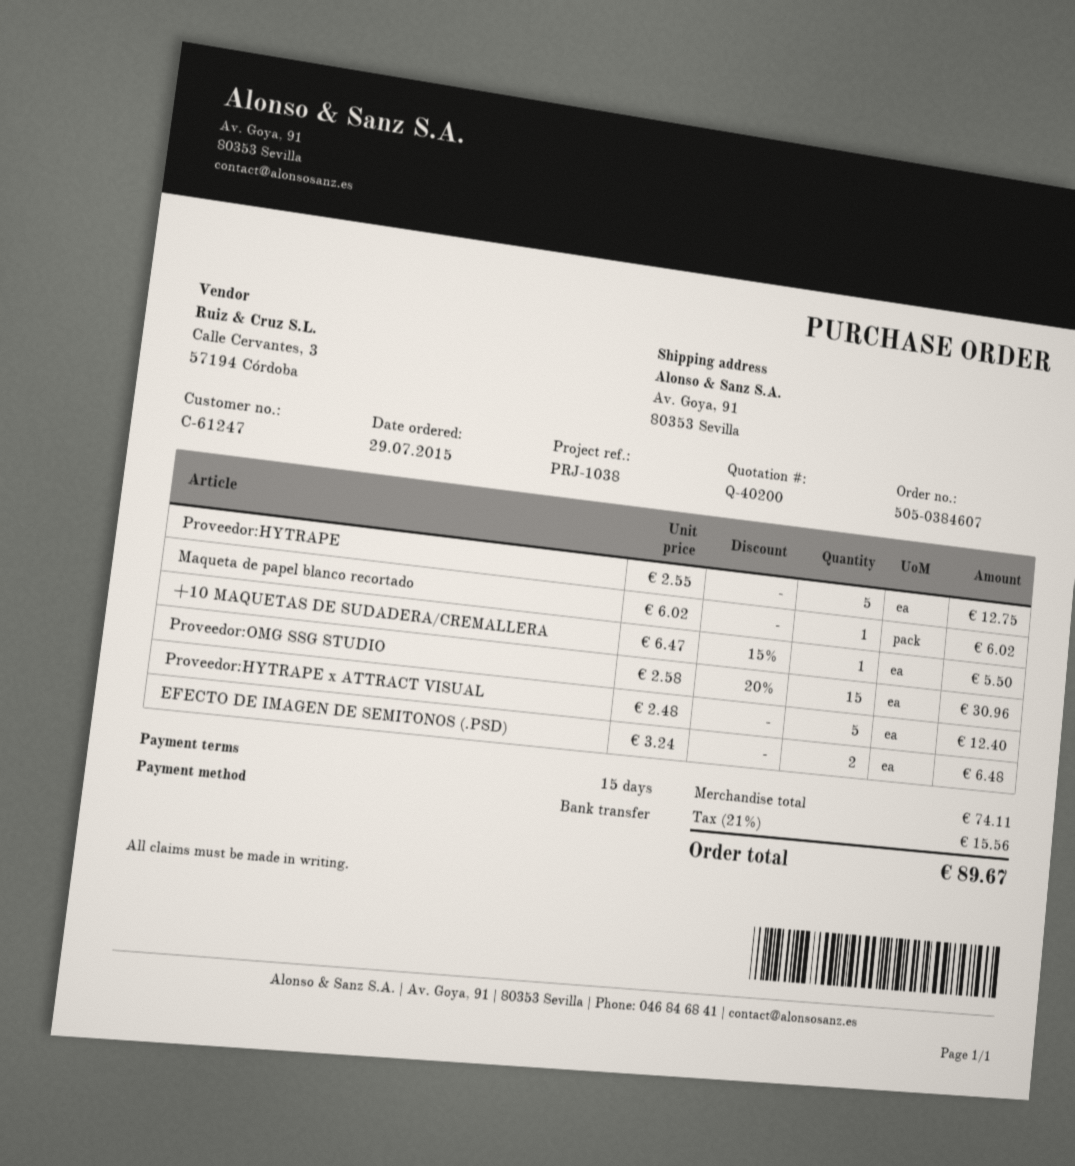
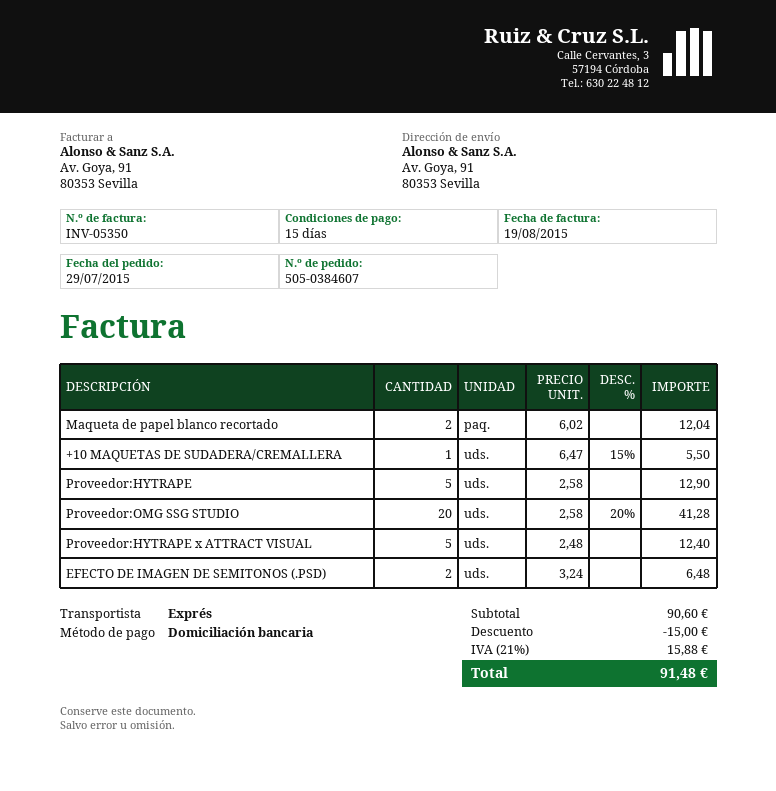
payment method: bank transfer -> direct debit
Proveedor:HYTRAPE: 5 x 2.55 = 12.75 -> 5 x 2.58 = 12.90
Maqueta de papel blanco recortado: 1 x 6.02 = 6.02 -> 2 x 6.02 = 12.04
Proveedor:OMG SSG STUDIO: 15 x 2.58 - 20% = 30.96 -> 20 x 2.58 - 20% = 41.28
subtotal: 74.11 -> 90.60
discount: none -> 15.00
tax: 21% = 15.56 -> 21% = 15.88
total: 89.67 -> 91.48

